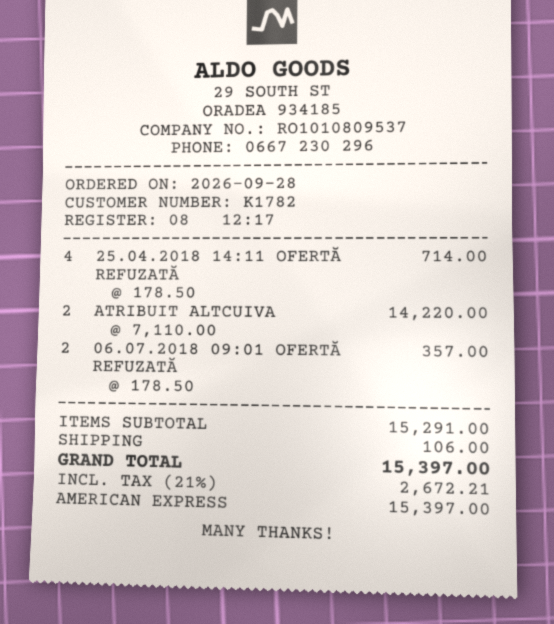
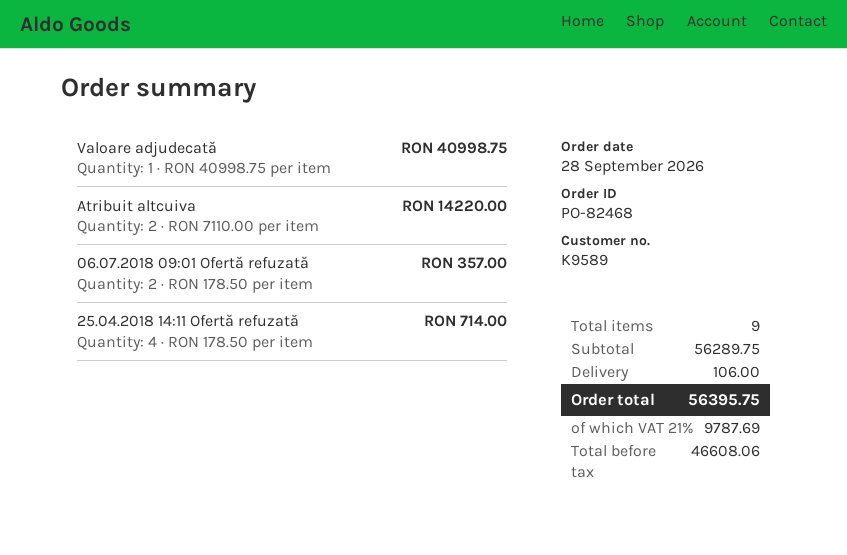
customer number: K1782 -> K9589
Valoare adjudecată: none -> 1 x 40998.75 = 40998.75
subtotal: 15291.00 -> 56289.75
tax: 21% = 2672.21 -> 21% = 9787.69
total: 15397.00 -> 56395.75

